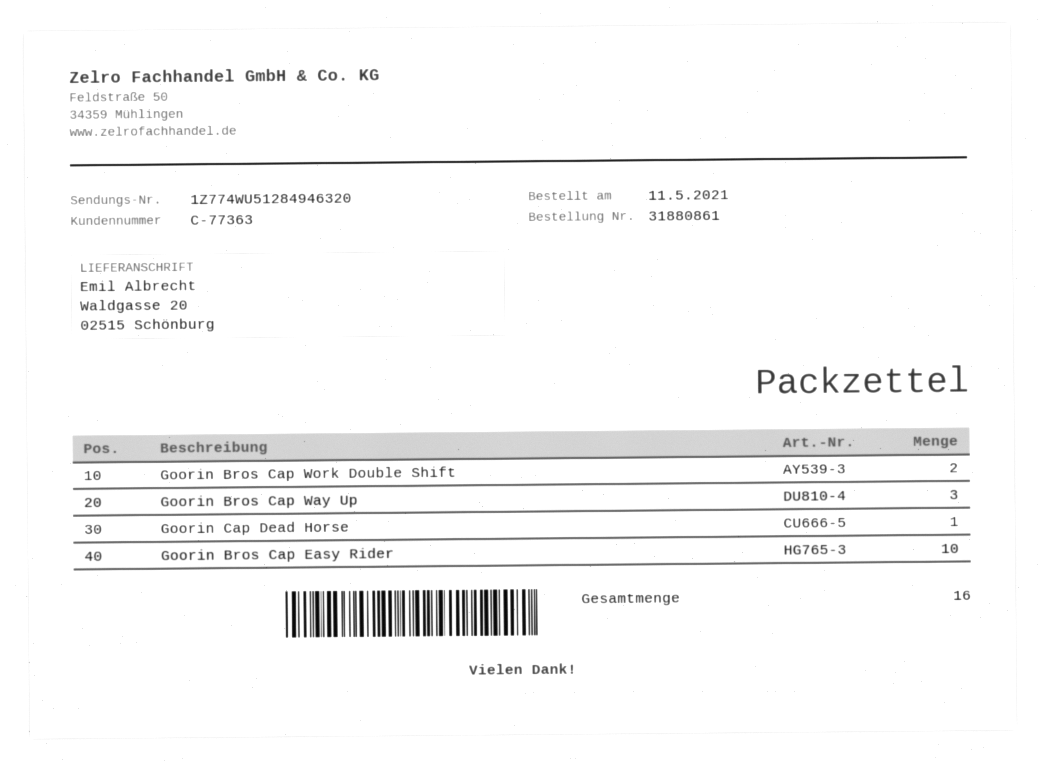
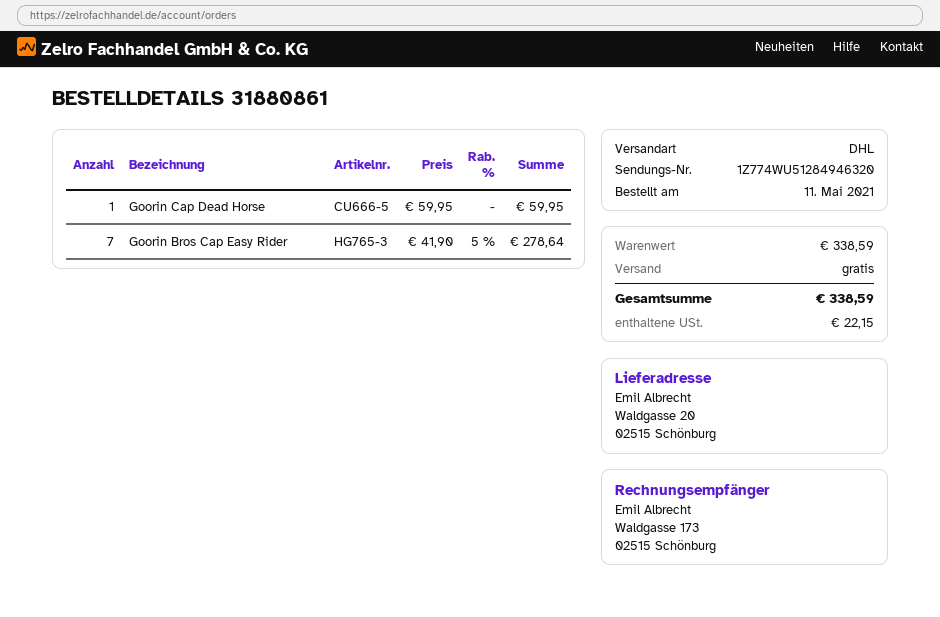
Goorin Bros Cap Work Double Shift: 2 -> none
Goorin Bros Cap Way Up: 3 -> none
Goorin Bros Cap Easy Rider: 10 -> 7

